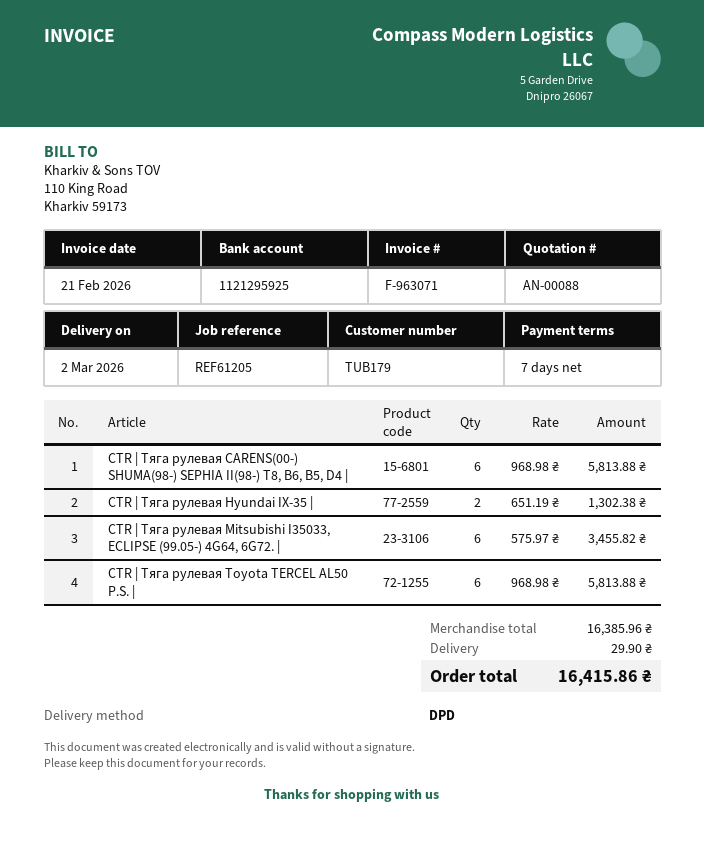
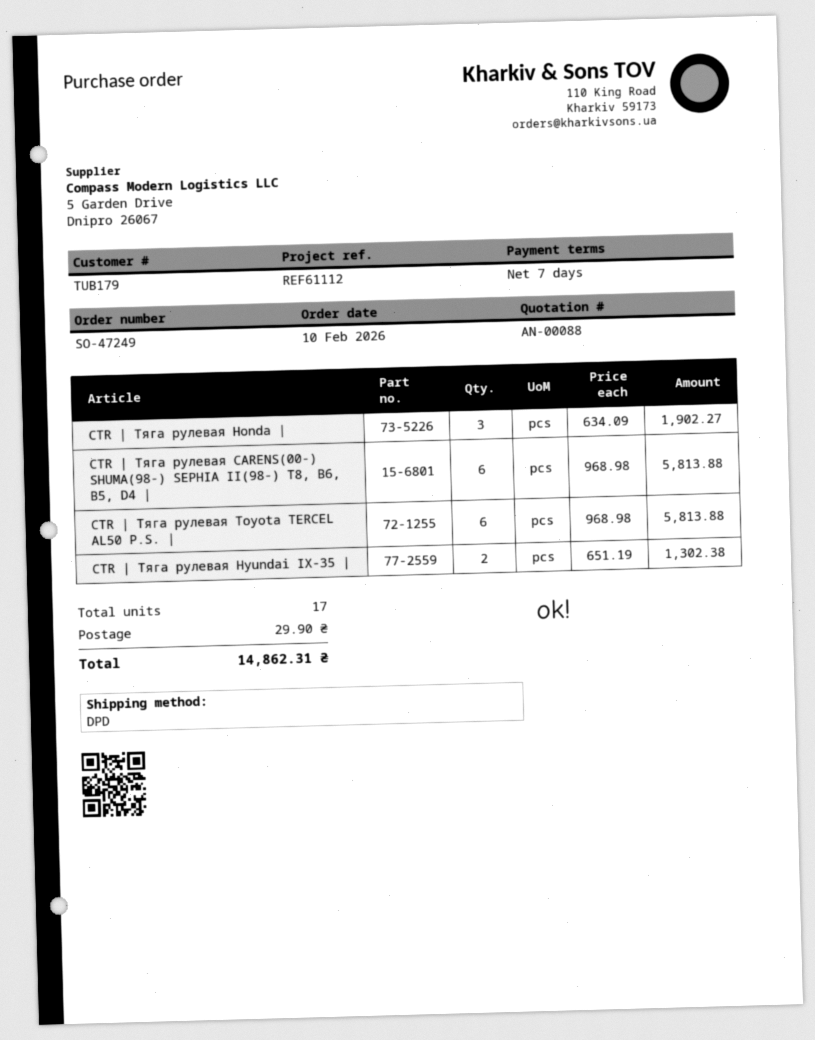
reference: REF61205 -> REF61112
CTR | Тяга рулевая Mitsubishi I35033, ECLIPSE (99.05-) 4G64, 6G72. |: 6 x 575.97 = 3455.82 -> none
CTR | Тяга рулевая Honda |: none -> 3 x 634.09 = 1902.27
total: 16415.86 -> 14862.31

